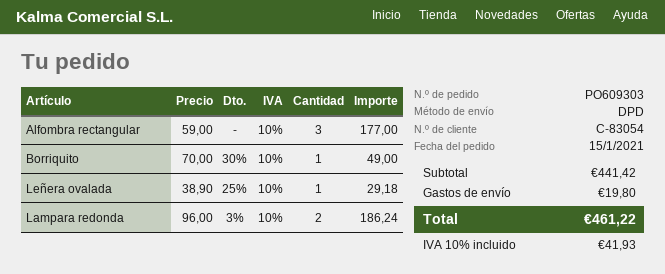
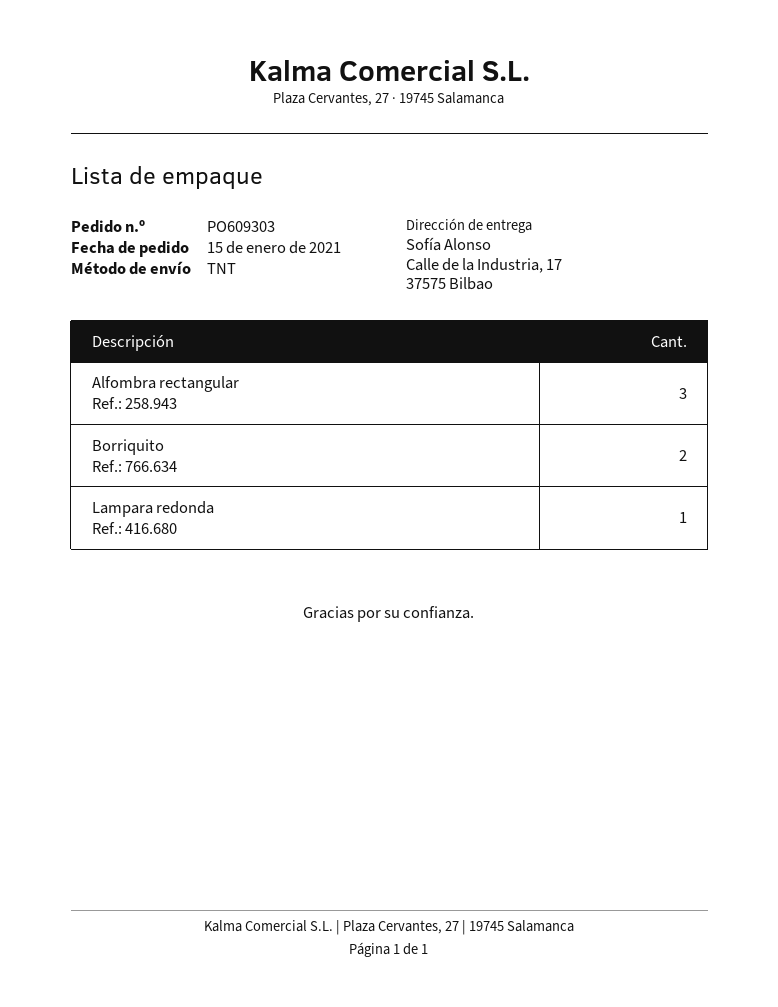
shipping method: DPD -> TNT
Borriquito: 1 -> 2
Leñera ovalada: 1 -> none
Lampara redonda: 2 -> 1

